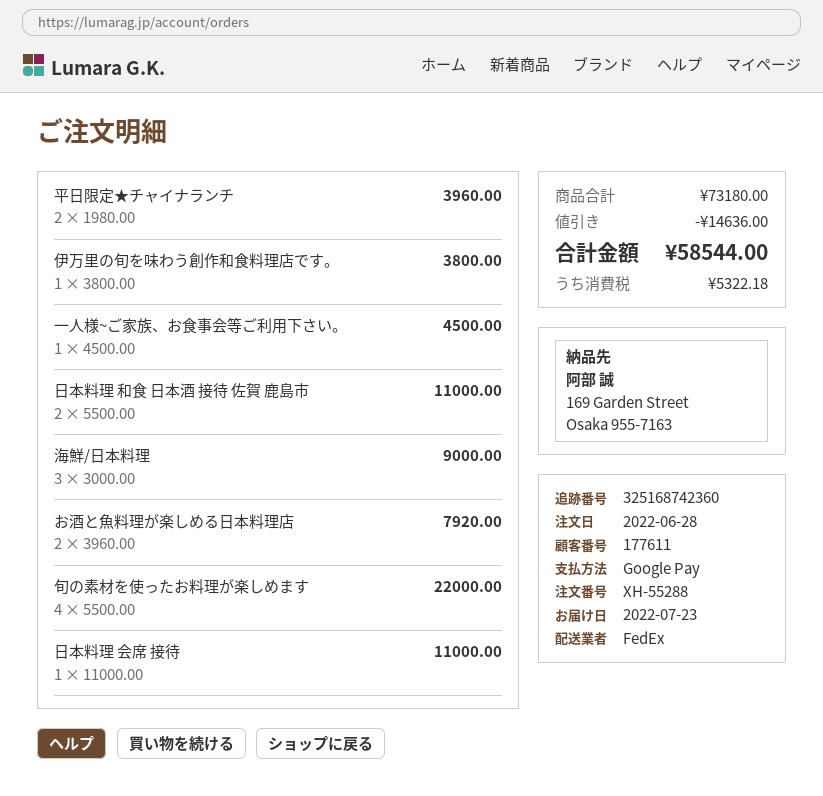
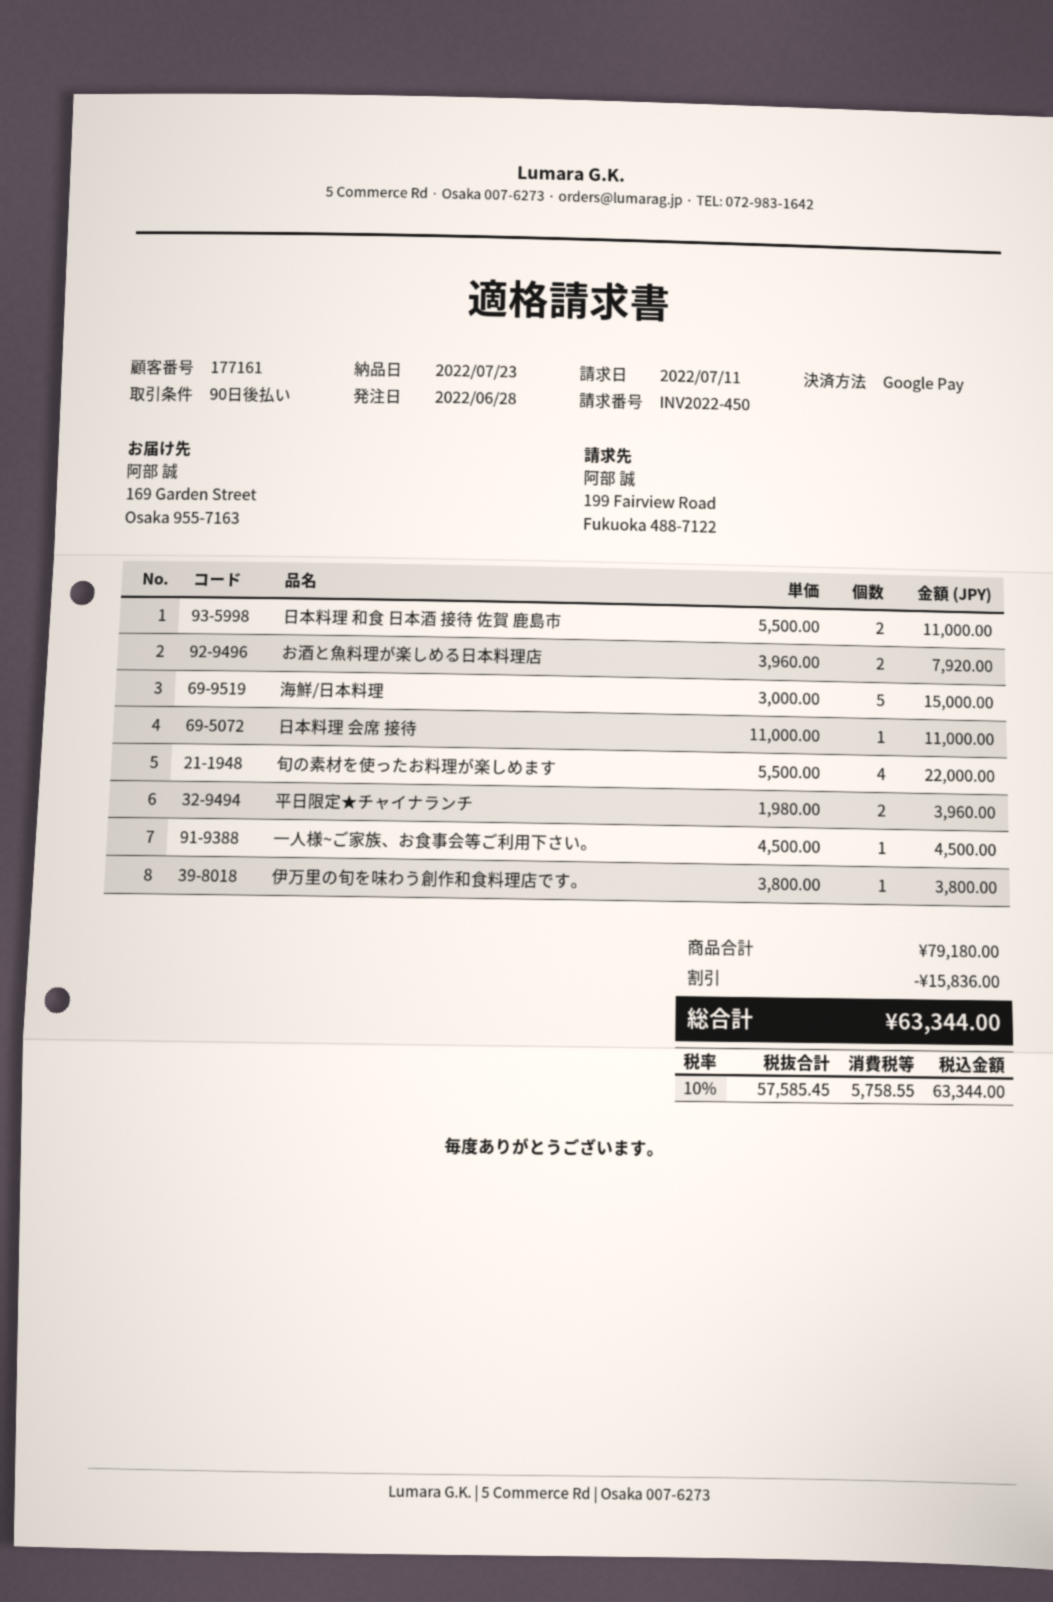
customer number: 177611 -> 177161
海鮮/日本料理: 3 x 3000.00 = 9000.00 -> 5 x 3000.00 = 15000.00
subtotal: 73180.00 -> 79180.00
discount: 14636.00 -> 15836.00
tax: 5322.18 -> 5758.55
total: 58544.00 -> 63344.00

